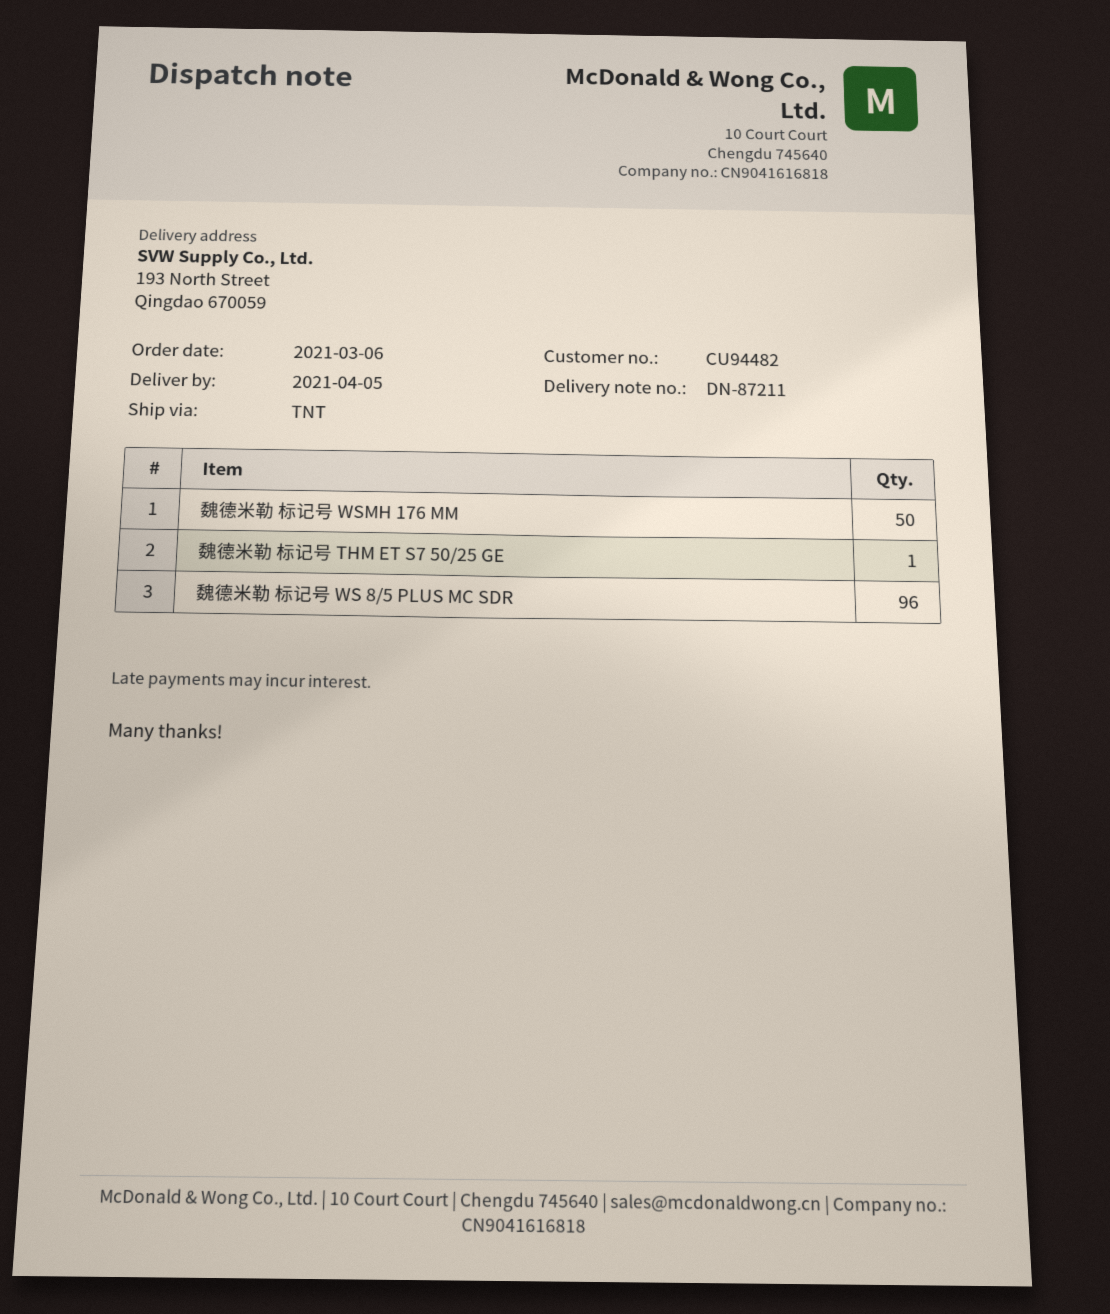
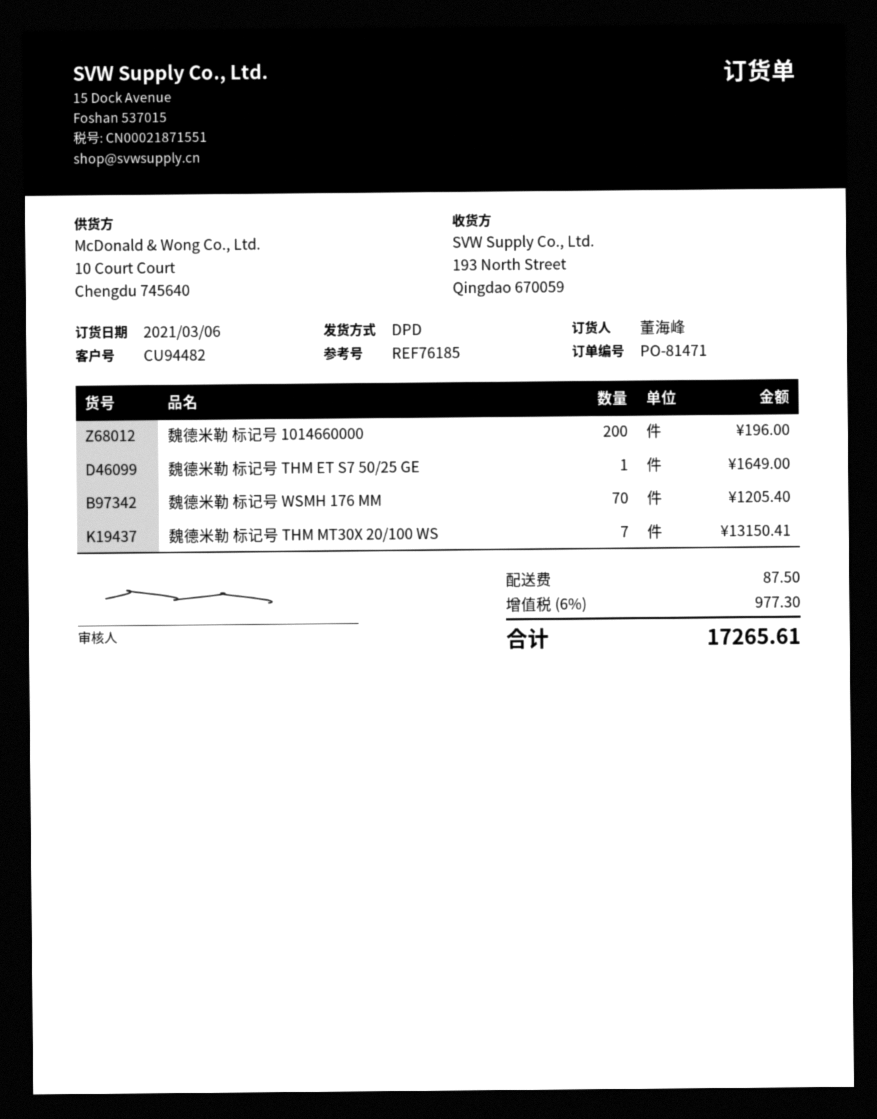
shipping method: TNT -> DPD
魏德米勒 标记号 WSMH 176 MM: 50 -> 70
魏德米勒 标记号 WS 8/5 PLUS MC SDR: 96 -> none
魏德米勒 标记号 1014660000: none -> 200
魏德米勒 标记号 THM MT30X 20/100 WS: none -> 7

